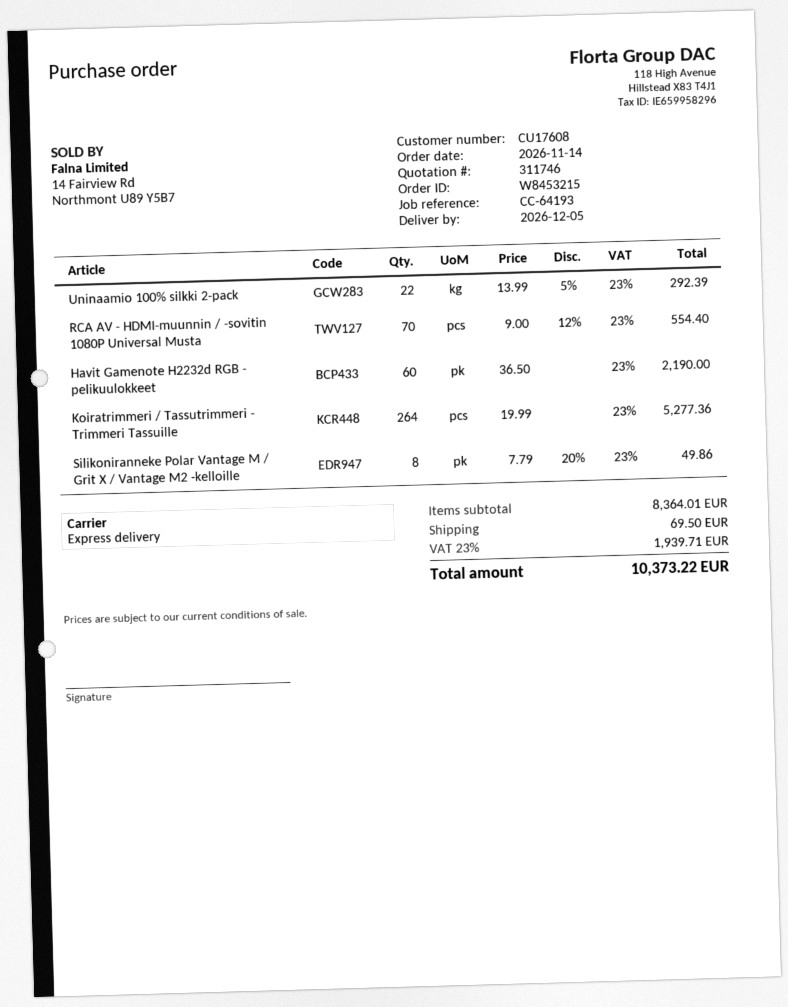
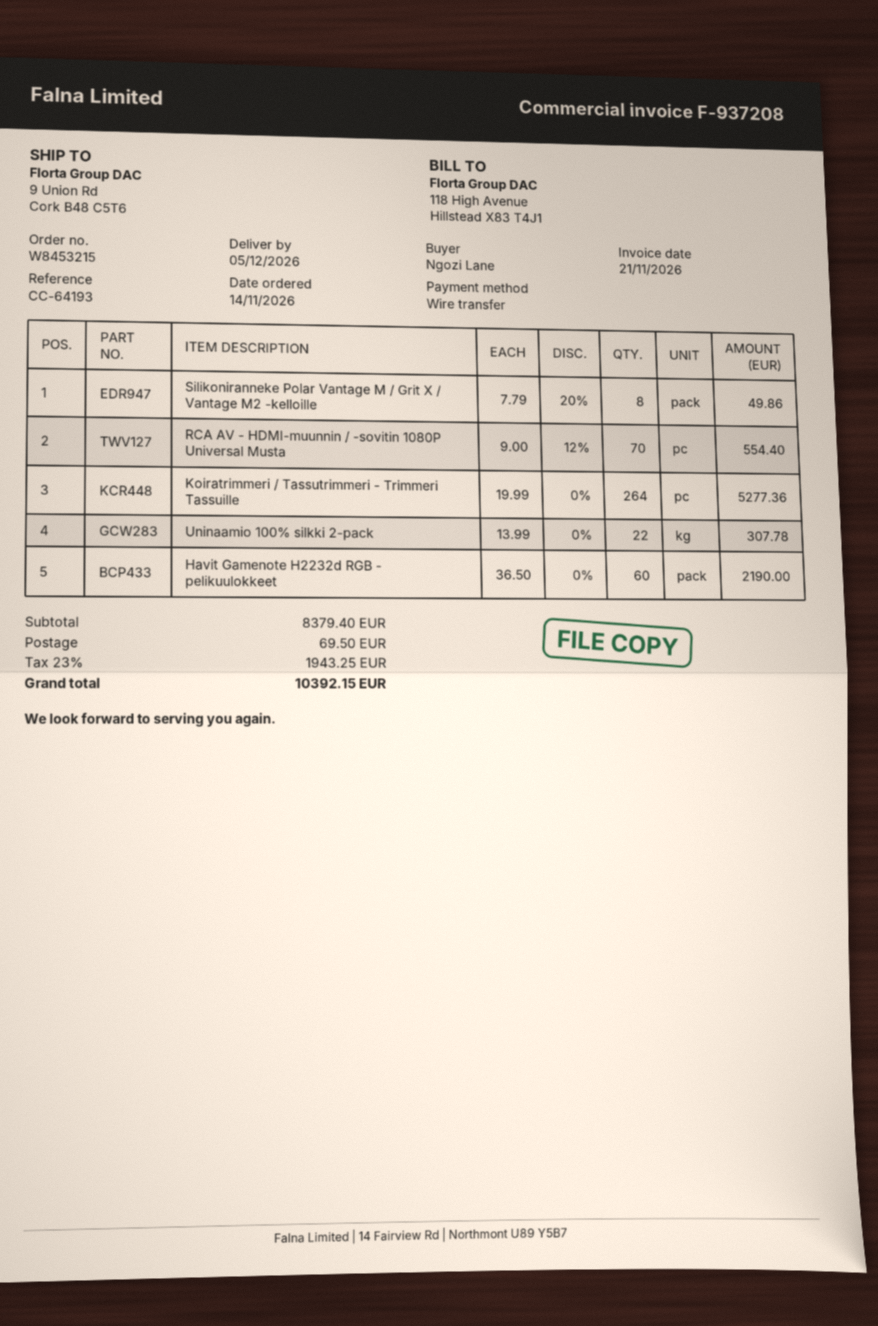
Uninaamio 100% silkki 2-pack: 22 x 13.99 - 5% = 292.39 -> 22 x 13.99 = 307.78
subtotal: 8364.01 -> 8379.40
tax: 23% = 1939.71 -> 23% = 1943.25
total: 10373.22 -> 10392.15

